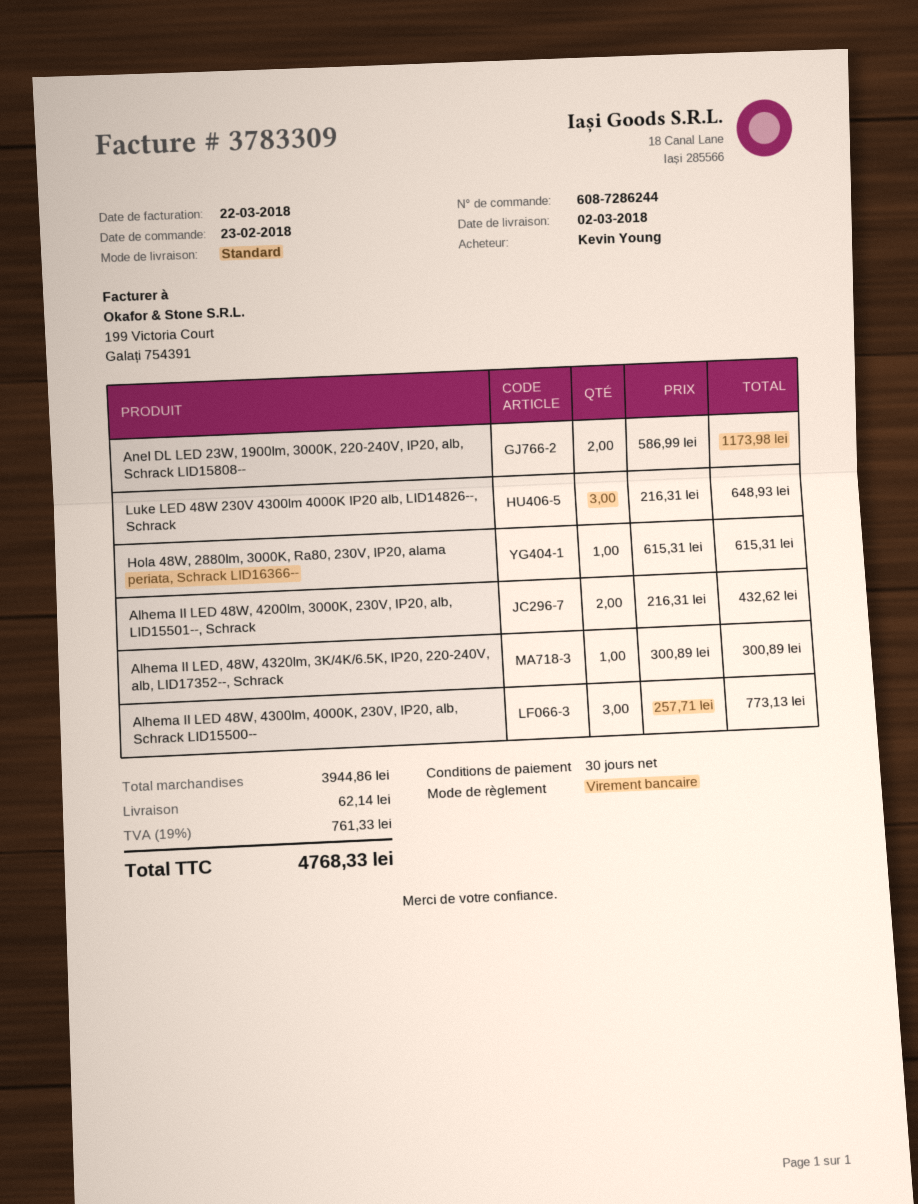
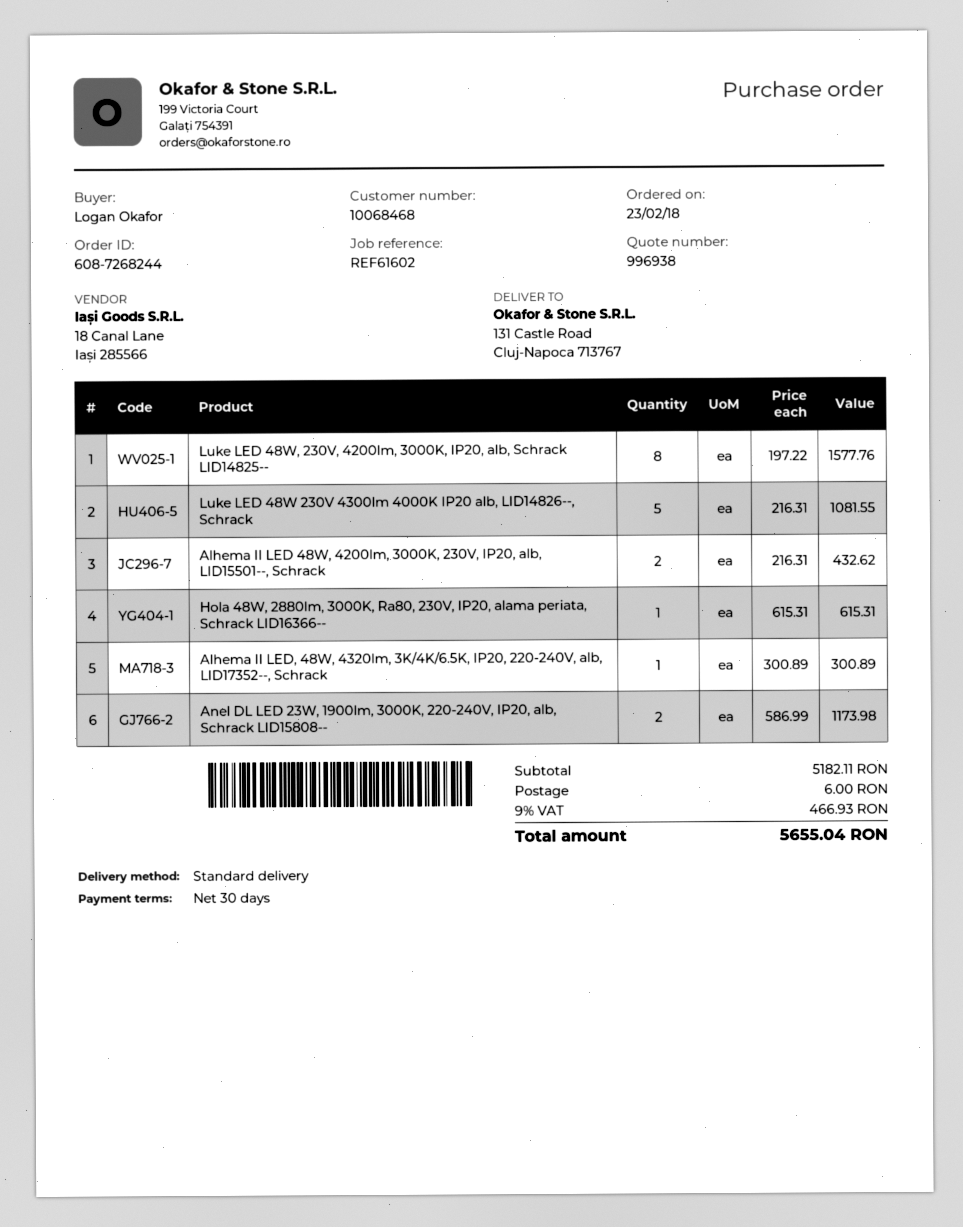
order number: 608-7286244 -> 608-7268244
ordered by: Kevin Young -> Logan Okafor
Luke LED 48W 230V 4300lm 4000K IP20 alb, LID14826--, Schrack: 3 x 216.31 = 648.93 -> 5 x 216.31 = 1081.55
Alhema II LED 48W, 4300lm, 4000K, 230V, IP20, alb, Schrack LID15500--: 3 x 257.71 = 773.13 -> none
Luke LED 48W, 230V, 4200lm, 3000K, IP20, alb, Schrack LID14825--: none -> 8 x 197.22 = 1577.76
subtotal: 3944.86 -> 5182.11
shipping: 62.14 -> 6.00
tax: 19% = 761.33 -> 9% = 466.93
total: 4768.33 -> 5655.04

